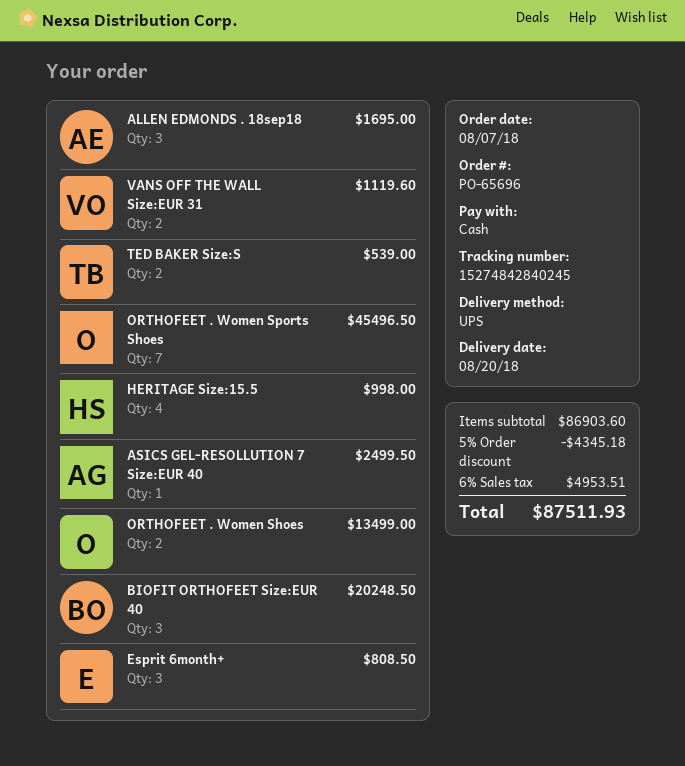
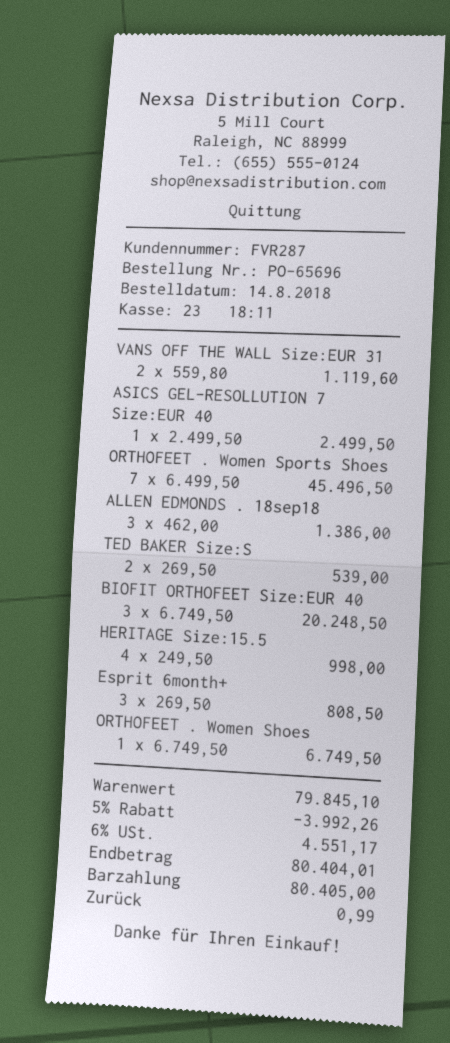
order date: 2018-08-07 -> 2018-08-14
ALLEN EDMONDS . 18sep18: 3 for 1695.00 -> 3 for 1386.00
ORTHOFEET . Women Shoes: 2 for 13499.00 -> 1 for 6749.50
subtotal: 86903.60 -> 79845.10
discount: 5% = 4345.18 -> 5% = 3992.26
tax: 6% = 4953.51 -> 6% = 4551.17
total: 87511.93 -> 80404.01

